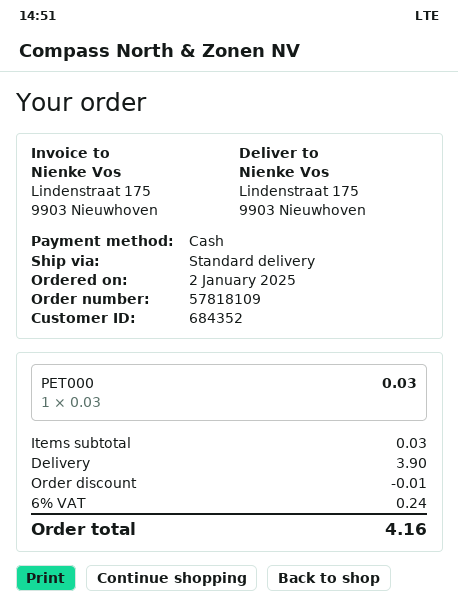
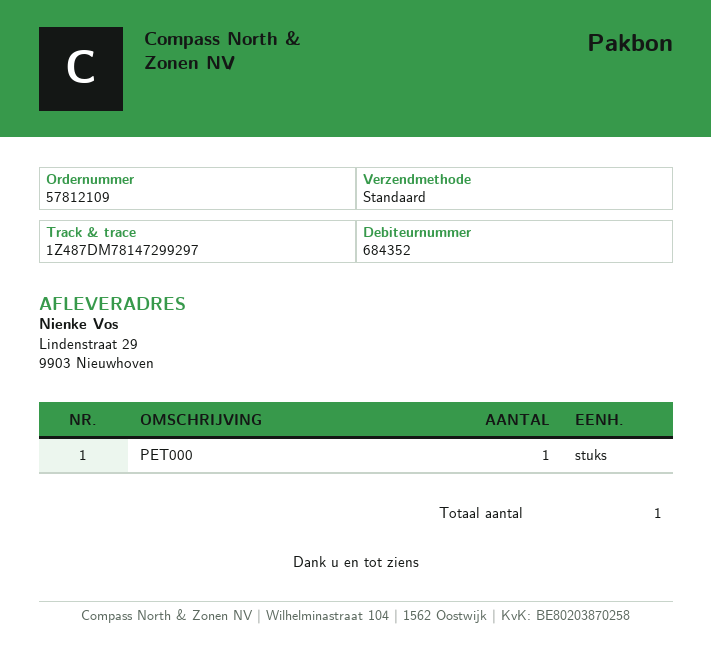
order number: 57818109 -> 57812109
ship to: Lindenstraat 175, 9903 Nieuwhoven -> Lindenstraat 29, 9903 Nieuwhoven

